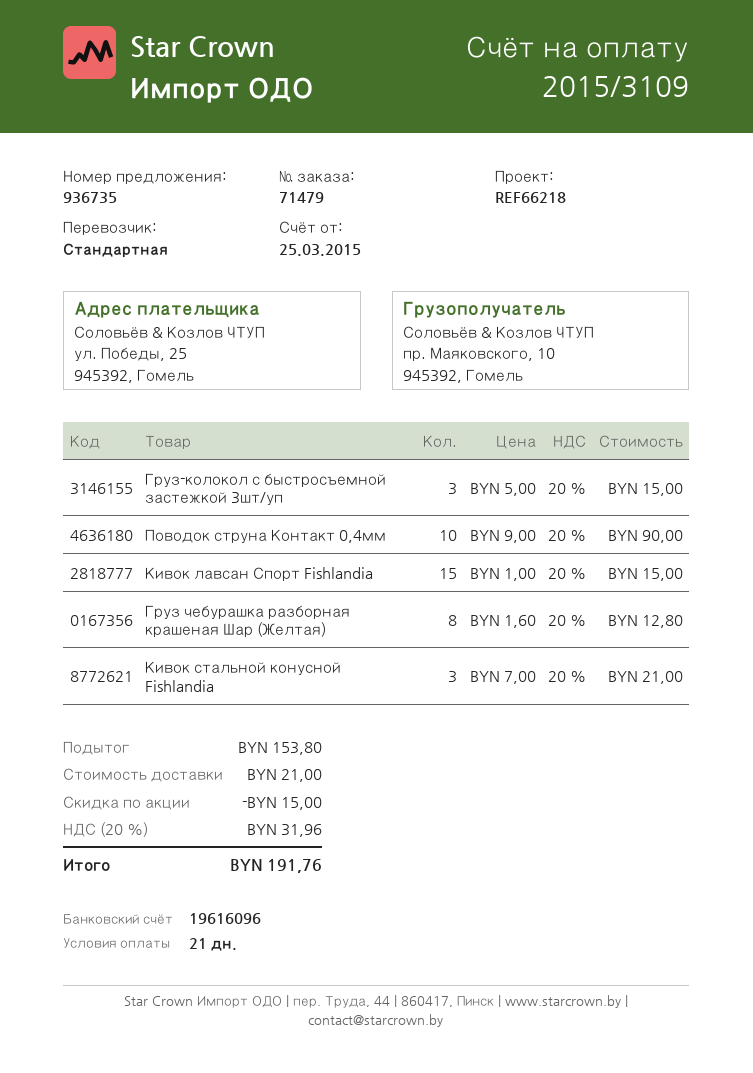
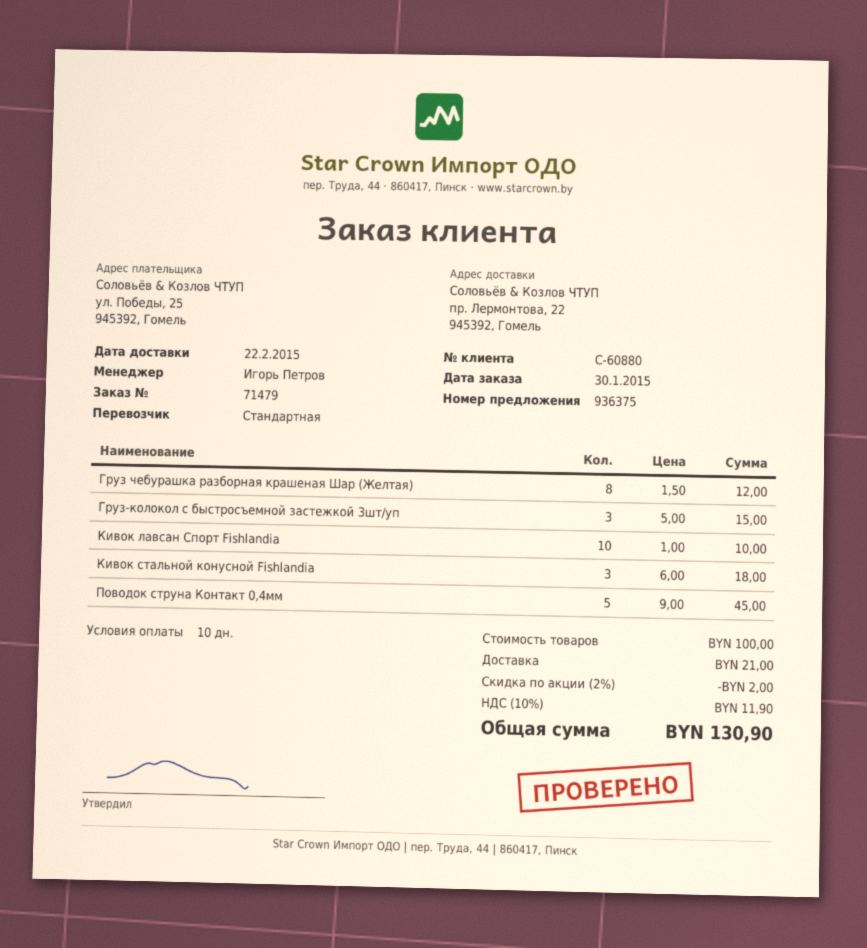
quote number: 936735 -> 936375
payment terms: 21 days -> 10 days
ship to: пр. Маяковского, 10, 945392, Гомель -> пр. Лермонтова, 22, 945392, Гомель
Поводок струна Контакт 0,4мм: 10 x 9.00 = 90.00 -> 5 x 9.00 = 45.00
Кивок лавсан Спорт Fishlandia: 15 x 1.00 = 15.00 -> 10 x 1.00 = 10.00
Груз чебурашка разборная крашеная Шар (Желтая): 8 x 1.60 = 12.80 -> 8 x 1.50 = 12.00
Кивок стальной конусной Fishlandia: 3 x 7.00 = 21.00 -> 3 x 6.00 = 18.00
subtotal: 153.80 -> 100.00
discount: 15.00 -> 2.00
tax: 20% = 31.96 -> 10% = 11.90
total: 191.76 -> 130.90

